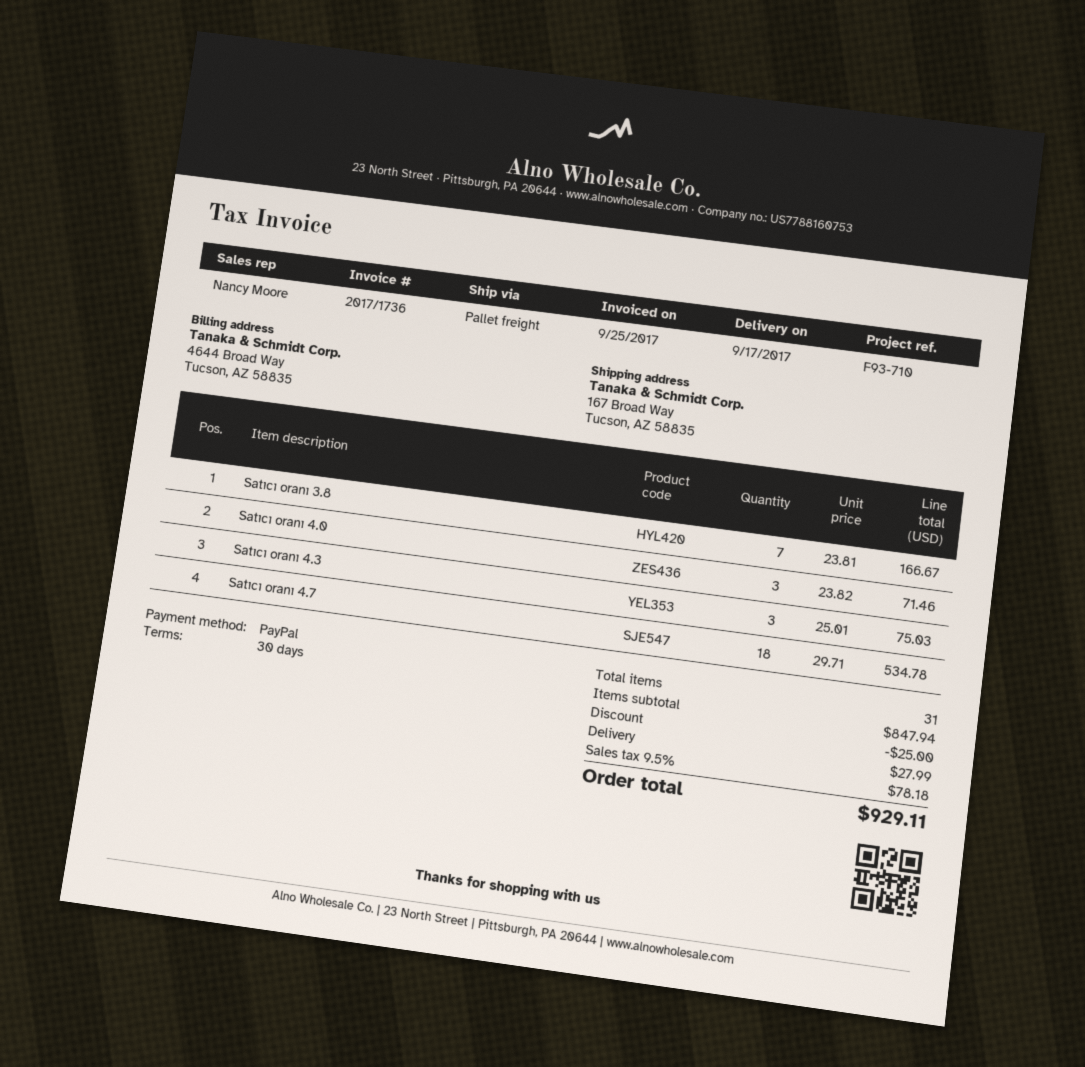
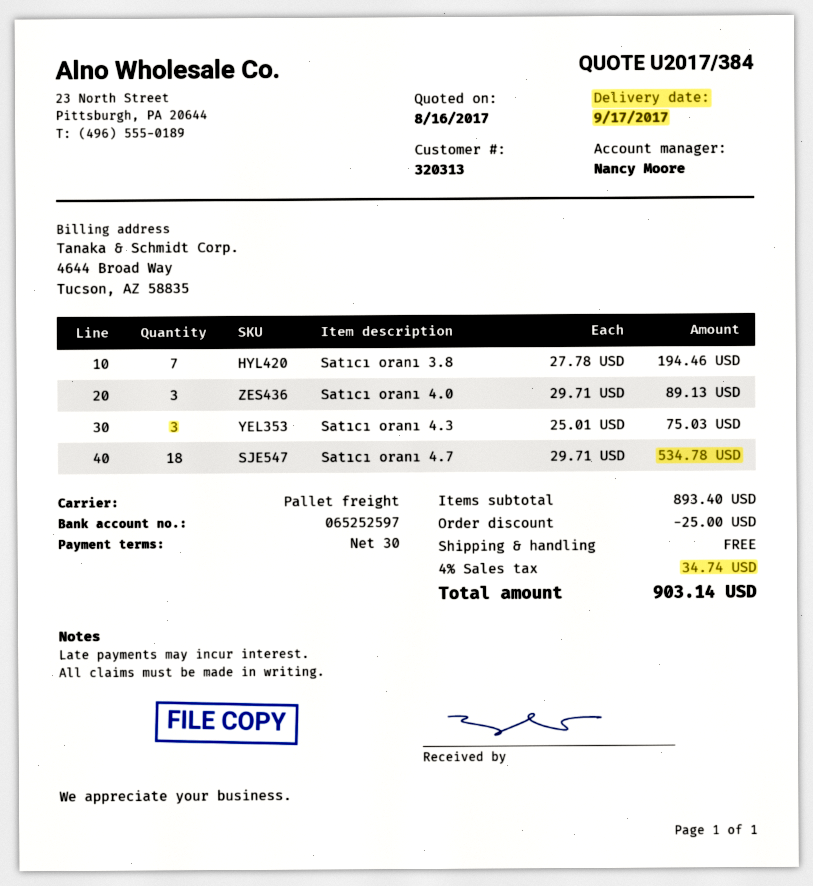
Satıcı oranı 3.8: 7 x 23.81 = 166.67 -> 7 x 27.78 = 194.46
Satıcı oranı 4.0: 3 x 23.82 = 71.46 -> 3 x 29.71 = 89.13
subtotal: 847.94 -> 893.40
shipping: 27.99 -> 0.00
tax: 9.5% = 78.18 -> 4% = 34.74
total: 929.11 -> 903.14

